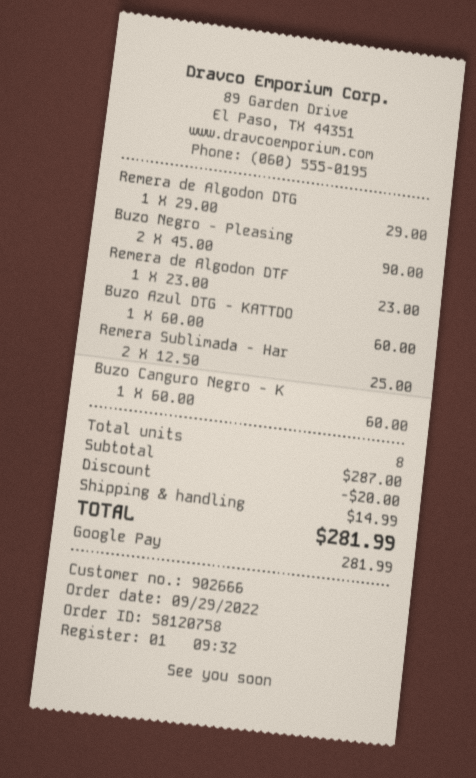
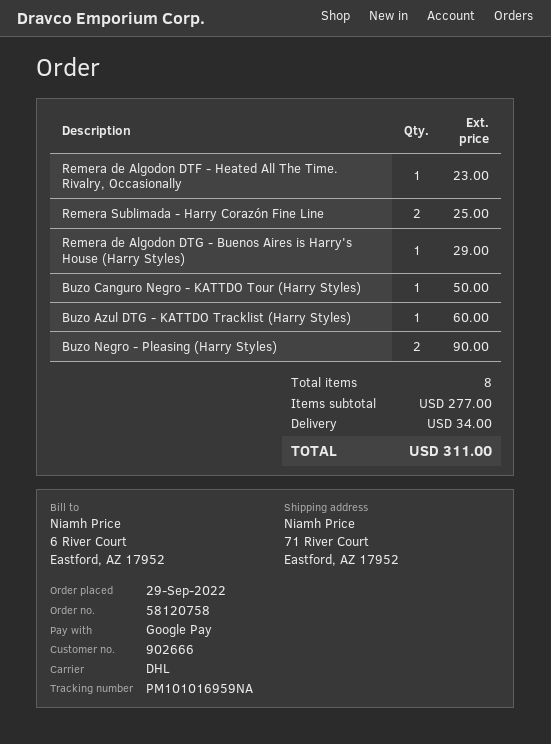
Buzo Canguro Negro - K: 1 for 60.00 -> 1 for 50.00
subtotal: 287.00 -> 277.00
discount: 20.00 -> none
shipping: 14.99 -> 34.00
total: 281.99 -> 311.00

